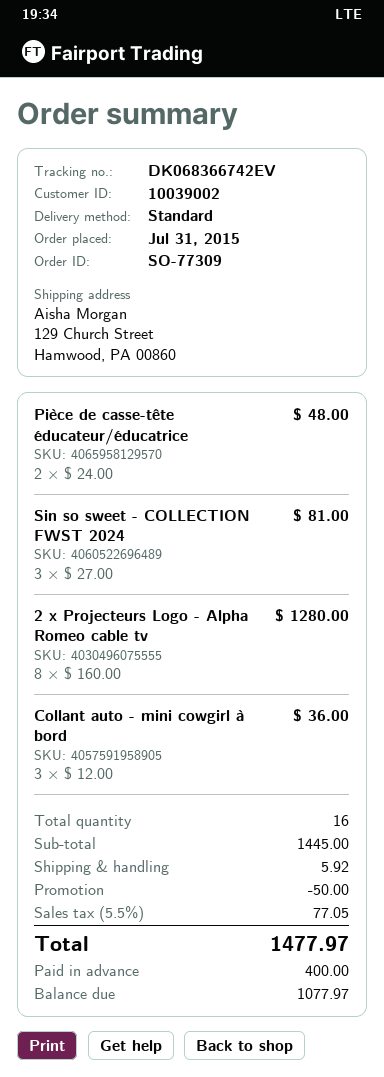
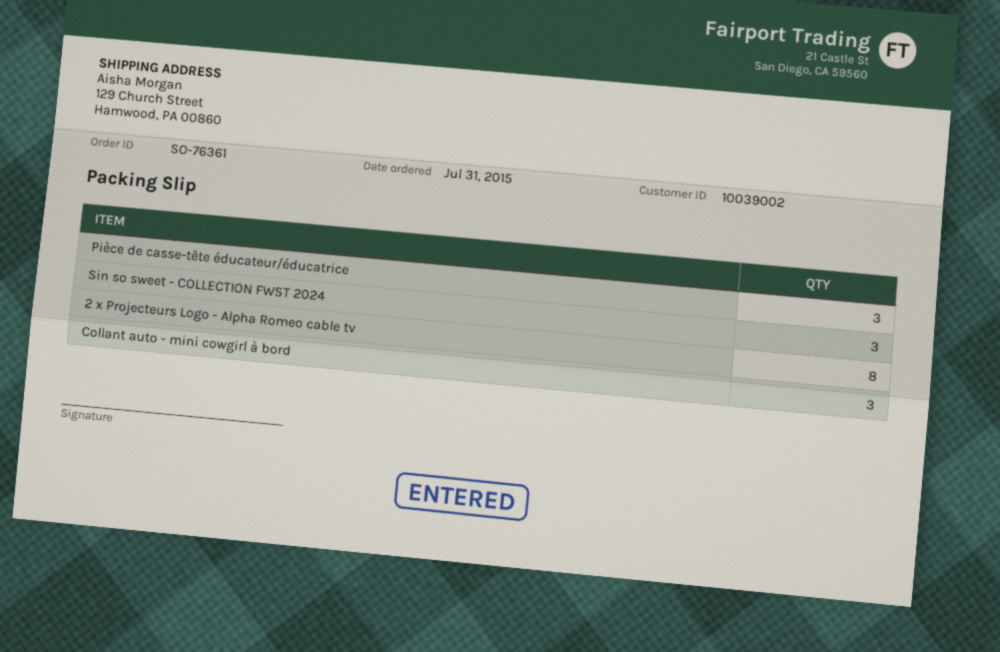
order number: SO-77309 -> SO-76361
Pièce de casse-tête éducateur/éducatrice: 2 -> 3

